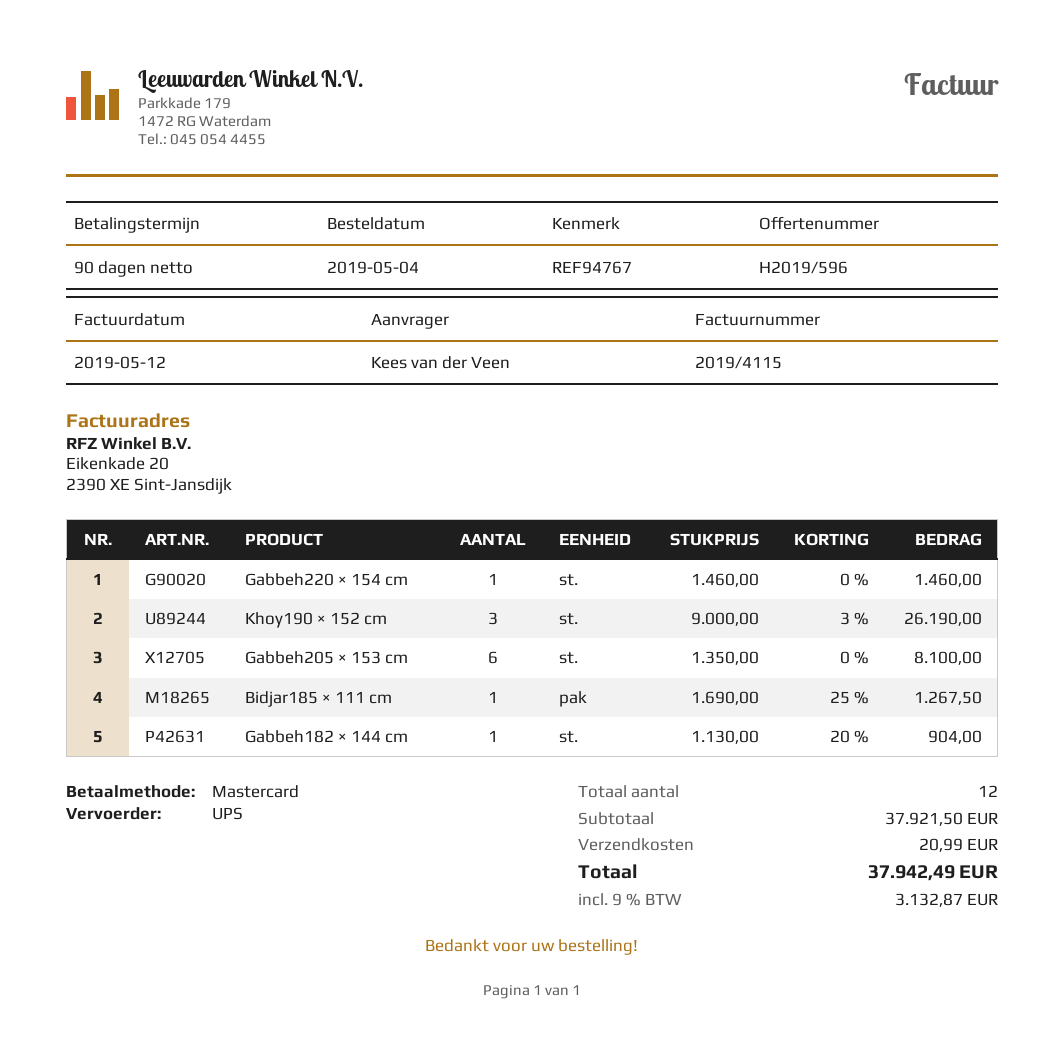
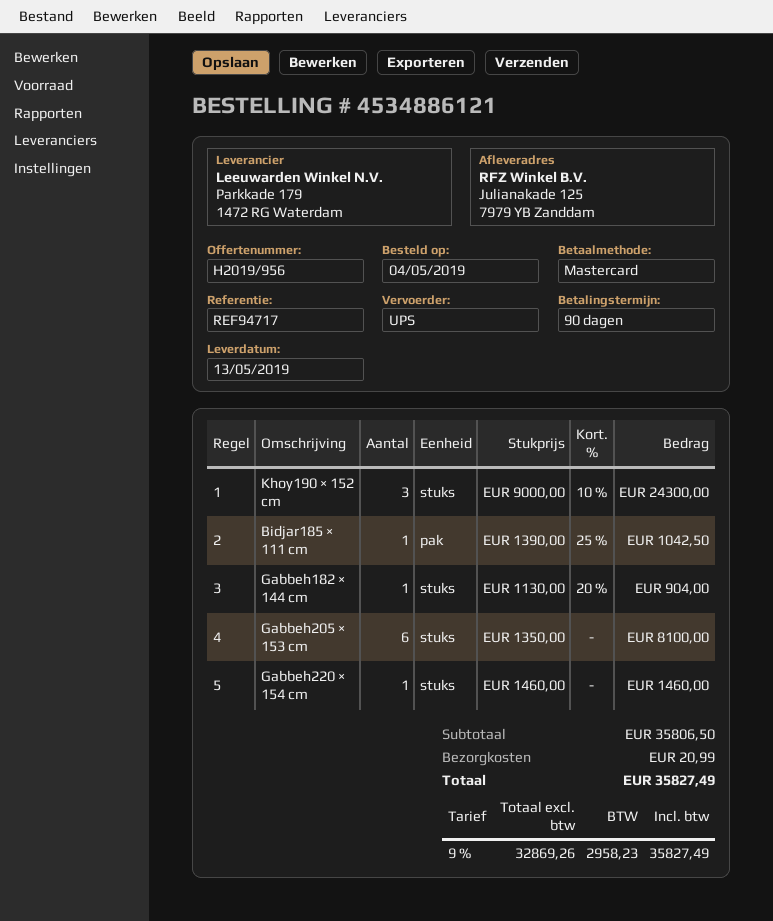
quote number: H2019/596 -> H2019/956
reference: REF94767 -> REF94717
Khoy190 × 152 cm: 3 x 9000.00 - 3% = 26190.00 -> 3 x 9000.00 - 10% = 24300.00
Bidjar185 × 111 cm: 1 x 1690.00 - 25% = 1267.50 -> 1 x 1390.00 - 25% = 1042.50
subtotal: 37921.50 -> 35806.50
tax: 9% = 3132.87 -> 9% = 2958.23
total: 37942.49 -> 35827.49

